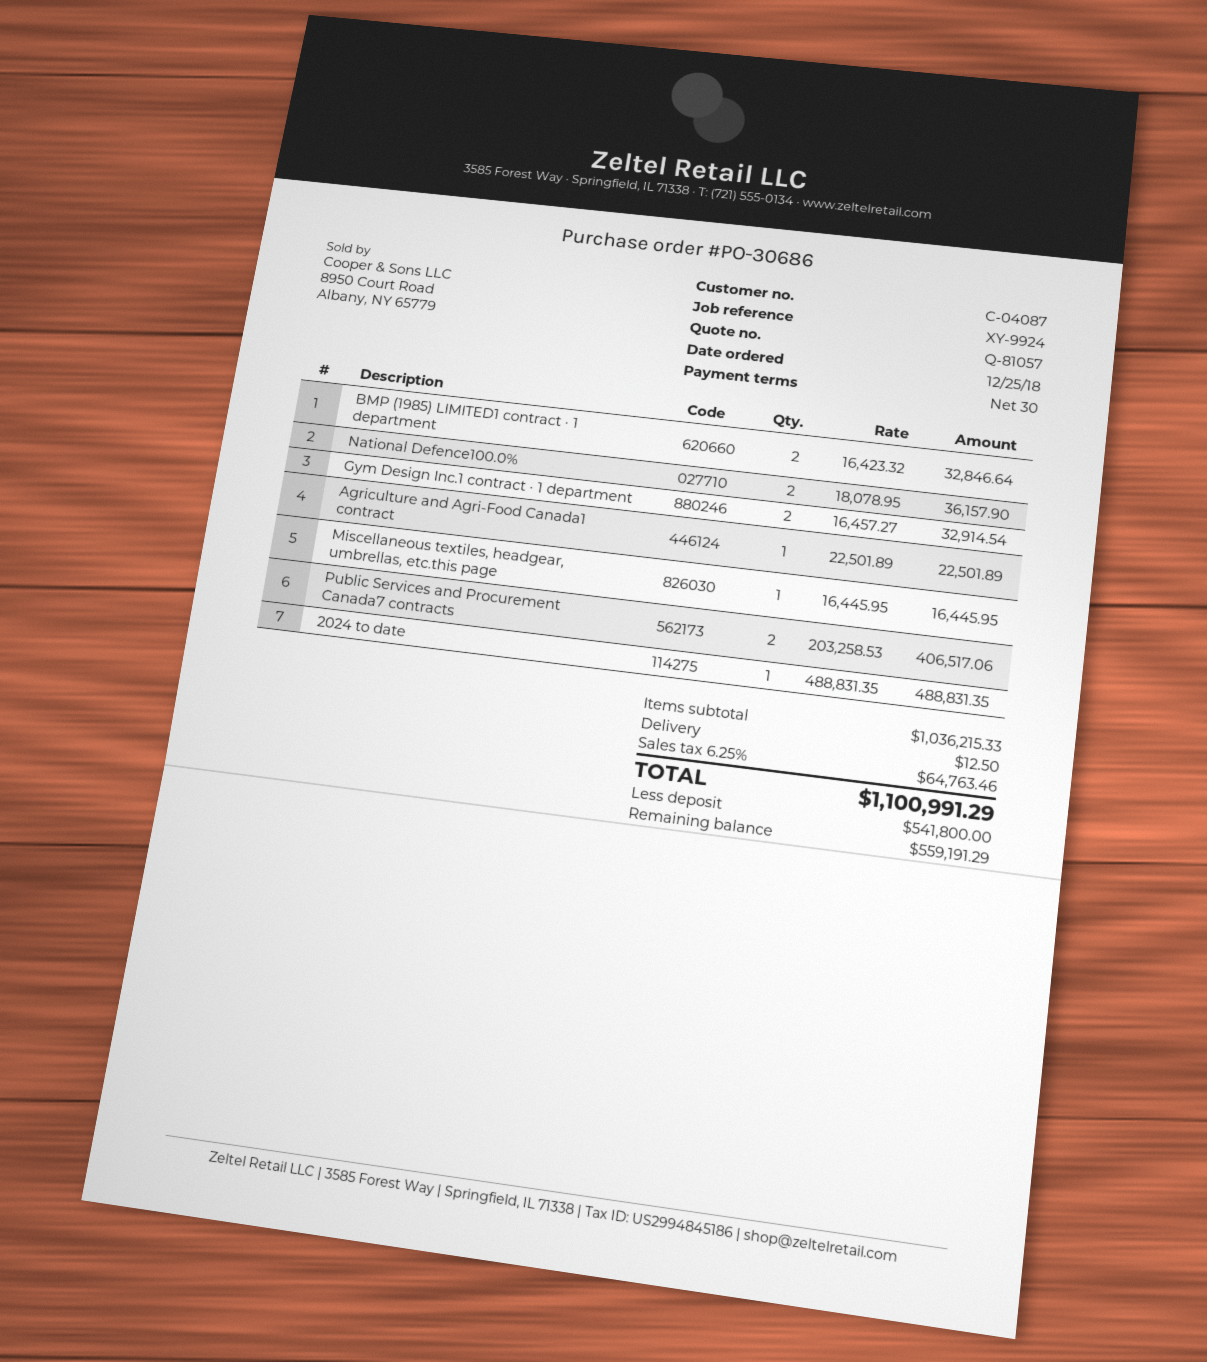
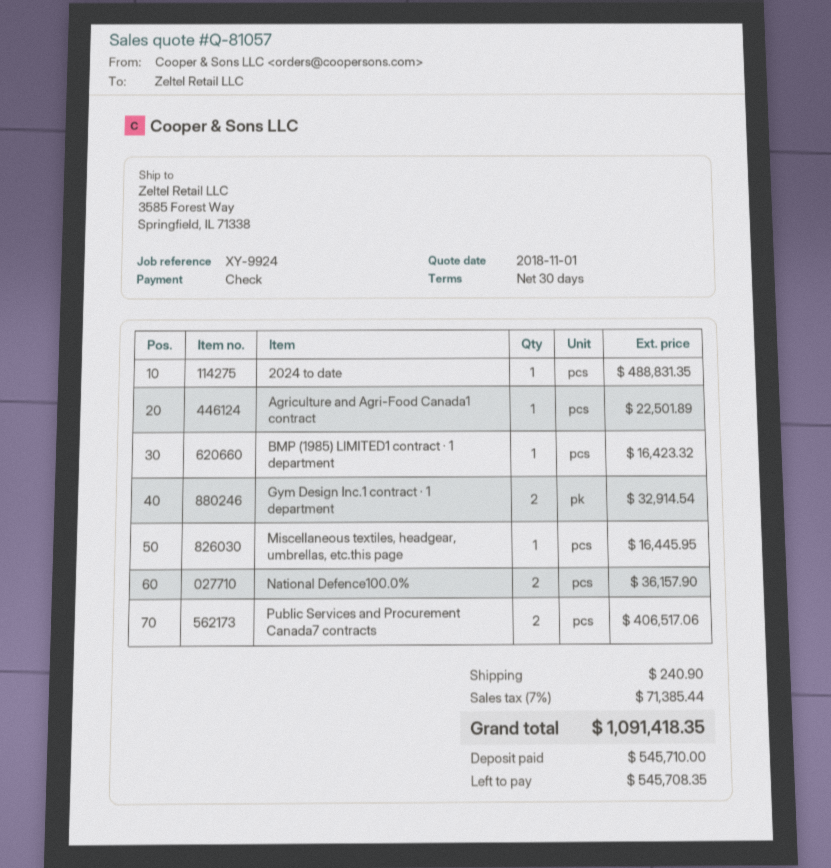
BMP (1985) LIMITED1 contract · 1 department: 2 for 32846.64 -> 1 for 16423.32
shipping: 12.50 -> 240.90
tax: 6.25% = 64763.46 -> 7% = 71385.44
total: 1100991.29 -> 1091418.35
deposit: 541800.00 -> 545710.00
balance: 559191.29 -> 545708.35

